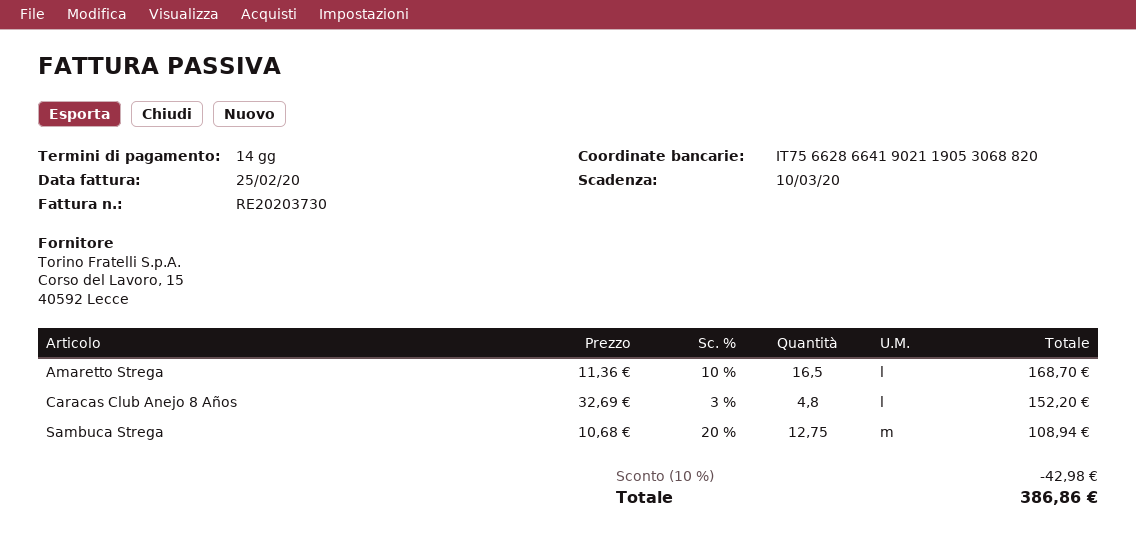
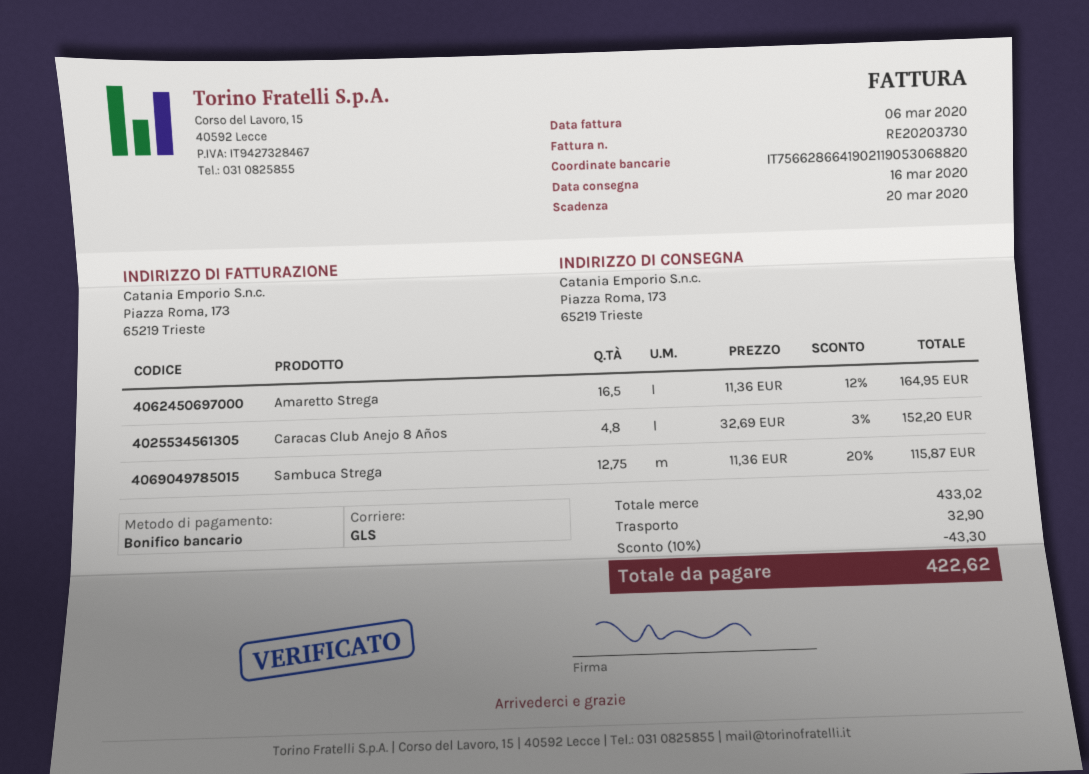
invoice date: 2020-02-25 -> 2020-03-06
due date: 2020-03-10 -> 2020-03-20
Amaretto Strega: 16.5 x 11.36 - 10% = 168.70 -> 16.5 x 11.36 - 12% = 164.95
Sambuca Strega: 12.75 x 10.68 - 20% = 108.94 -> 12.75 x 11.36 - 20% = 115.87
discount: 10% = 42.98 -> 10% = 43.30
shipping: none -> 32.90
total: 386.86 -> 422.62

